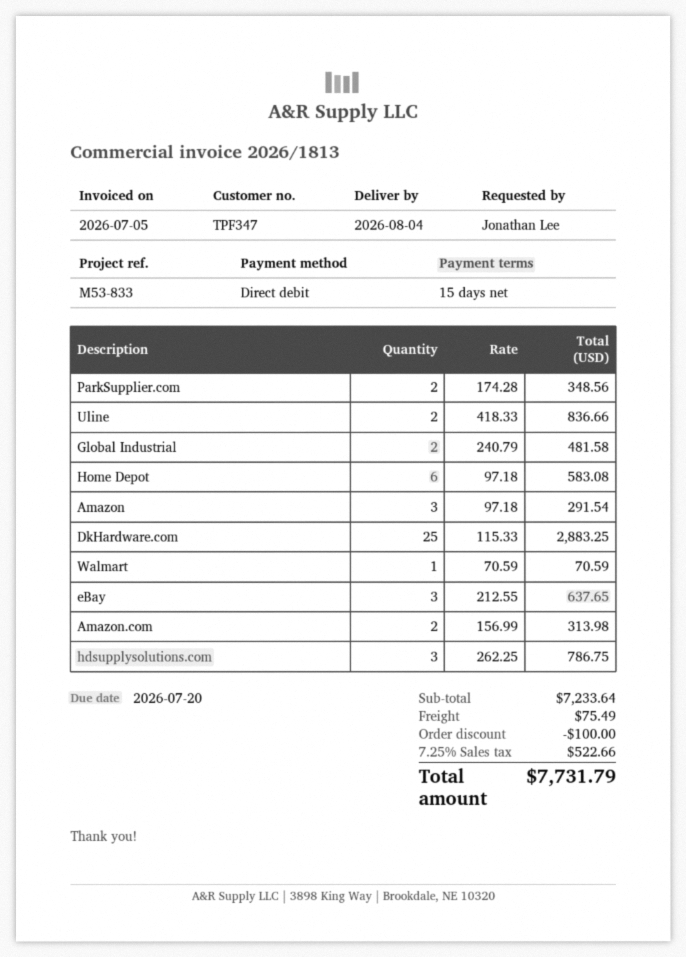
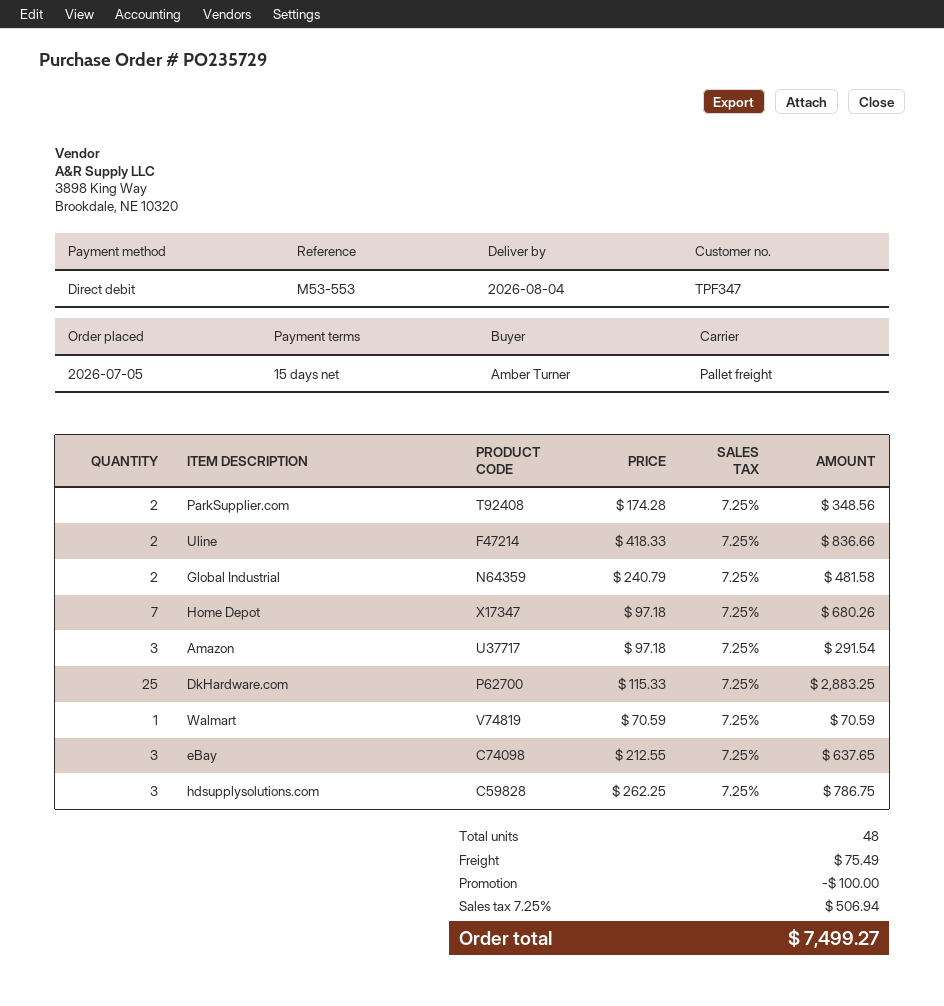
reference: M53-833 -> M53-553
ordered by: Jonathan Lee -> Amber Turner
Home Depot: 6 x 97.18 = 583.08 -> 7 x 97.18 = 680.26
Amazon.com: 2 x 156.99 = 313.98 -> none
tax: 7.25% = 522.66 -> 7.25% = 506.94
total: 7731.79 -> 7499.27

